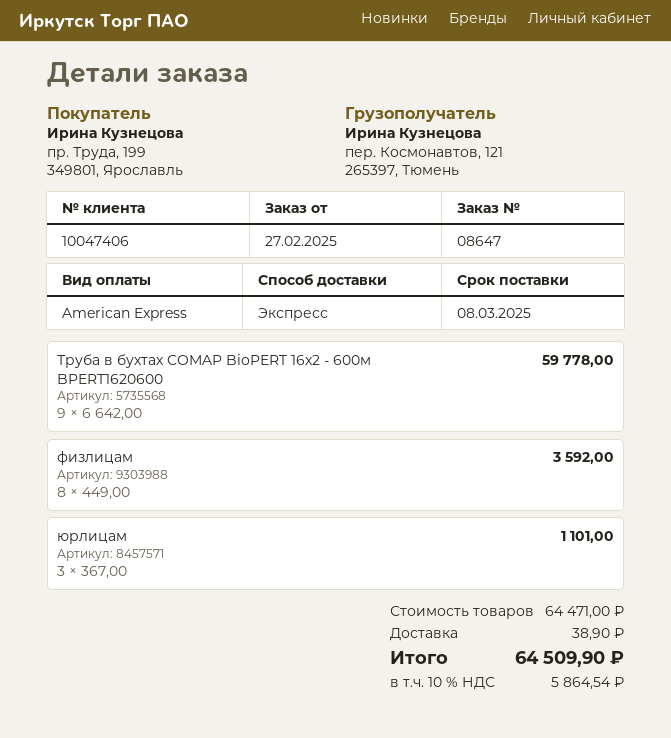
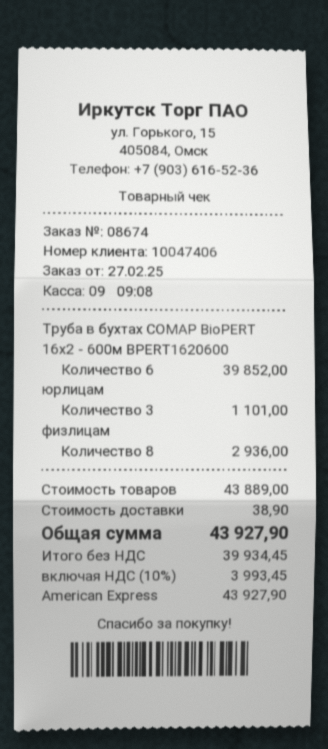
order number: 08647 -> 08674
Труба в бухтах COMAP BioPERT 16x2 - 600м BPERT1620600: 9 for 59778.00 -> 6 for 39852.00
физлицам: 8 for 3592.00 -> 8 for 2936.00
subtotal: 64471.00 -> 43889.00
tax: 10% = 5864.54 -> 10% = 3993.45
total: 64509.90 -> 43927.90

